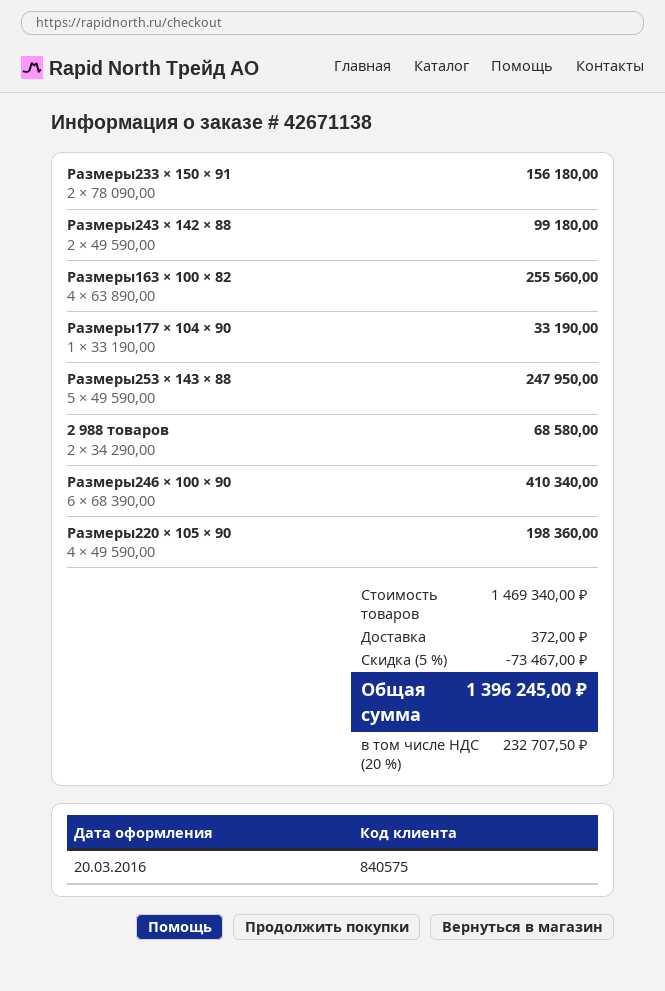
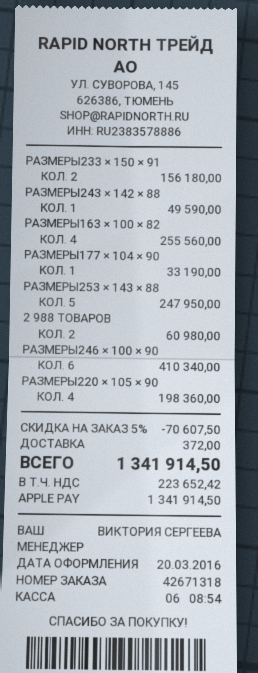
order number: 42671138 -> 42671318
Размеры243 × 142 × 88: 2 for 99180.00 -> 1 for 49590.00
2 988 товаров: 2 for 68580.00 -> 2 for 60980.00
discount: 5% = 73467.00 -> 5% = 70607.50
tax: 232707.50 -> 223652.42
total: 1396245.00 -> 1341914.50

